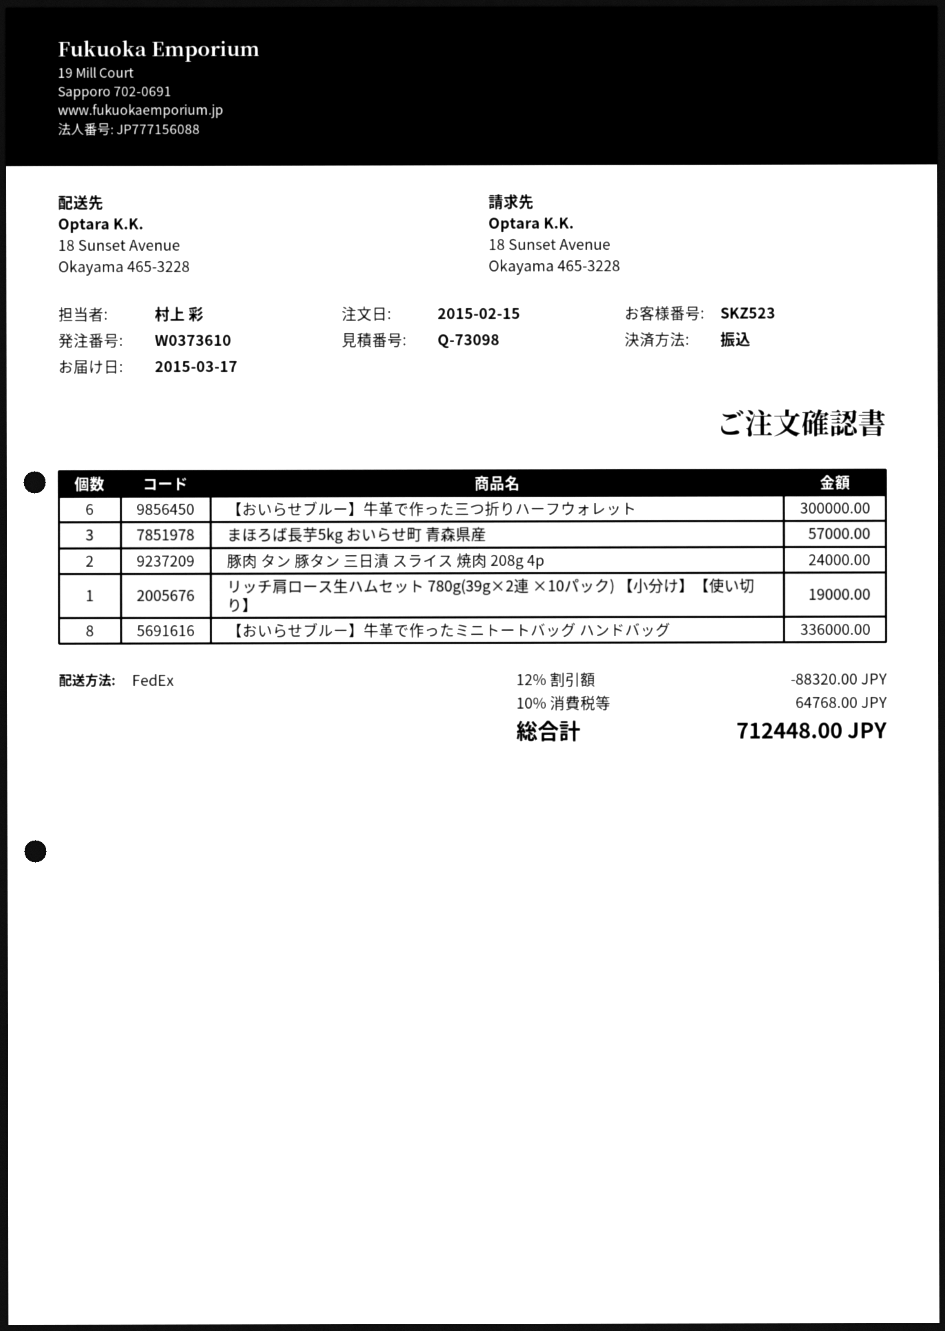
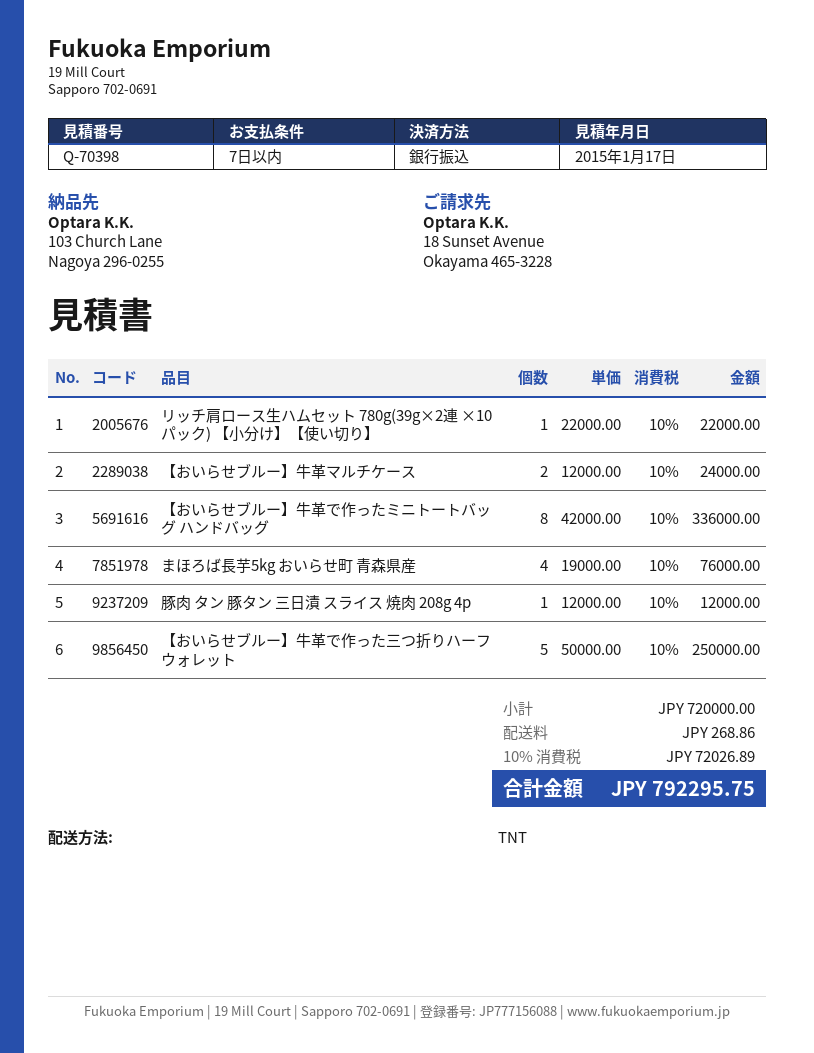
quote number: Q-73098 -> Q-70398
shipping method: FedEx -> TNT
ship to: 18 Sunset Avenue, Okayama 465-3228 -> 103 Church Lane, Nagoya 296-0255
【おいらせブルー】牛革で作った三つ折りハーフウォレット: 6 for 300000.00 -> 5 for 250000.00
まほろば長芋5kg おいらせ町 青森県産: 3 for 57000.00 -> 4 for 76000.00
豚肉 タン 豚タン 三日漬 スライス 焼肉 208g 4p: 2 for 24000.00 -> 1 for 12000.00
リッチ肩ロース生ハムセット 780g(39g×2連 ×10パック) 【小分け】【使い切り】: 1 for 19000.00 -> 1 for 22000.00
【おいらせブルー】牛革マルチケース: none -> 2 for 24000.00
discount: 12% = 88320.00 -> none
shipping: none -> 268.86
tax: 10% = 64768.00 -> 10% = 72026.89
total: 712448.00 -> 792295.75

